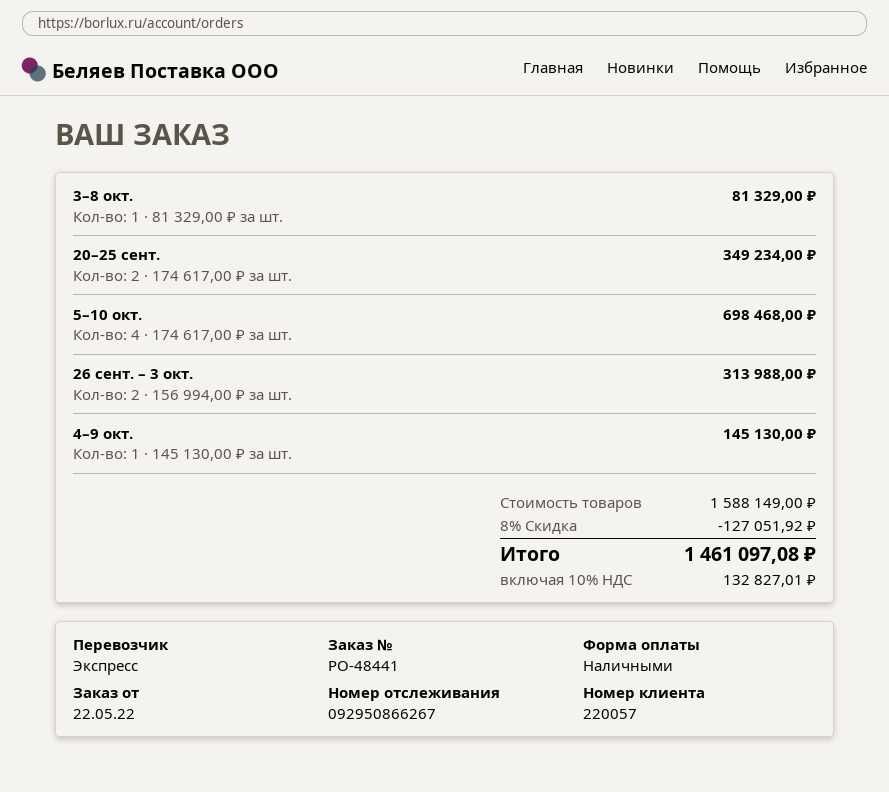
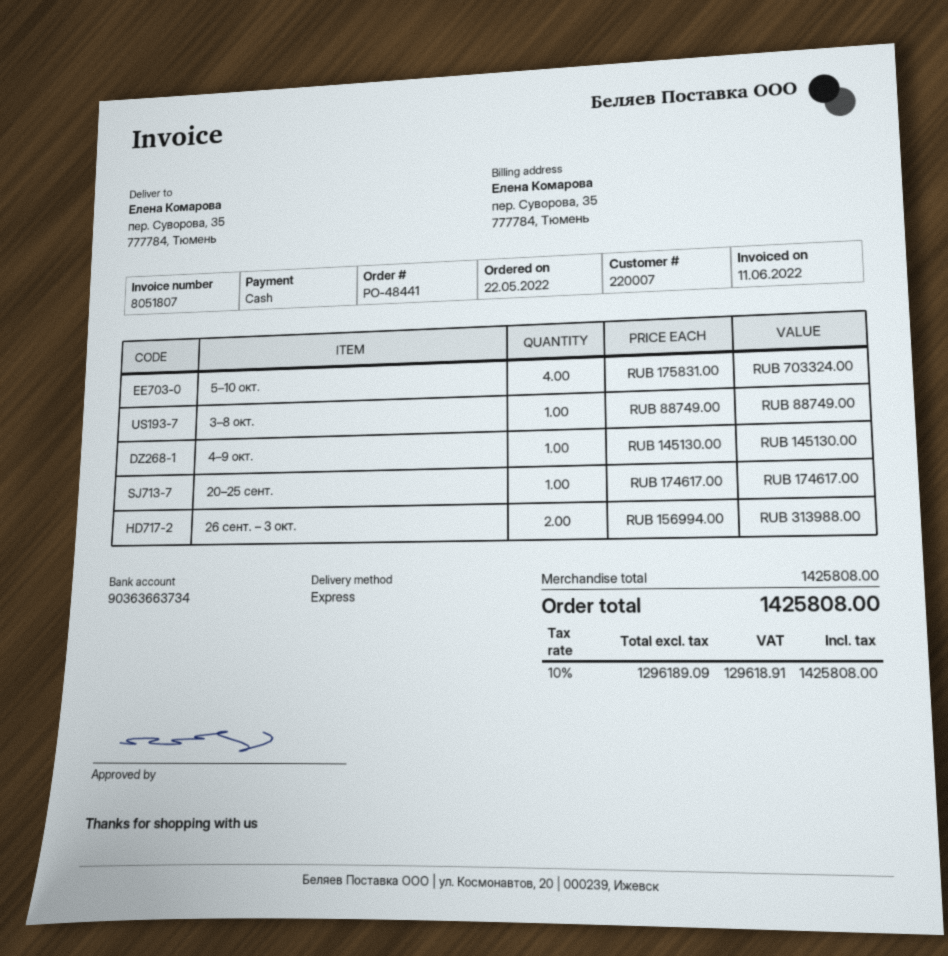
customer number: 220057 -> 220007
3–8 окт.: 1 x 81329.00 = 81329.00 -> 1 x 88749.00 = 88749.00
20–25 сент.: 2 x 174617.00 = 349234.00 -> 1 x 174617.00 = 174617.00
5–10 окт.: 4 x 174617.00 = 698468.00 -> 4 x 175831.00 = 703324.00
subtotal: 1588149.00 -> 1425808.00
discount: 8% = 127051.92 -> none
tax: 10% = 132827.01 -> 10% = 129618.91
total: 1461097.08 -> 1425808.00

